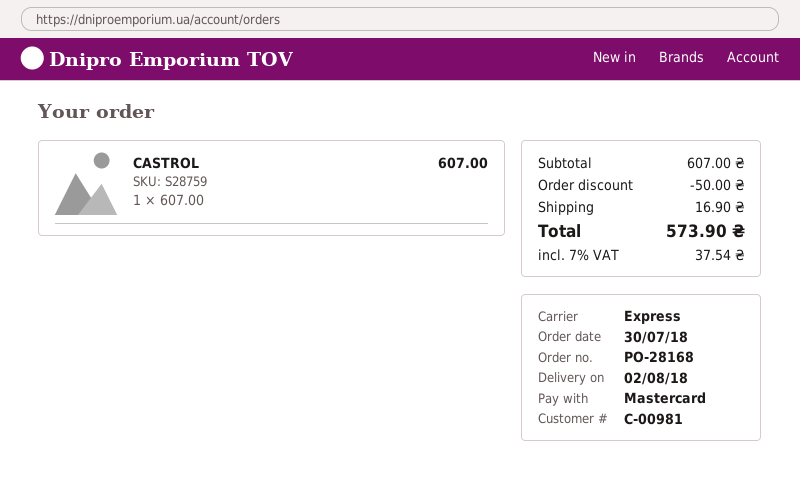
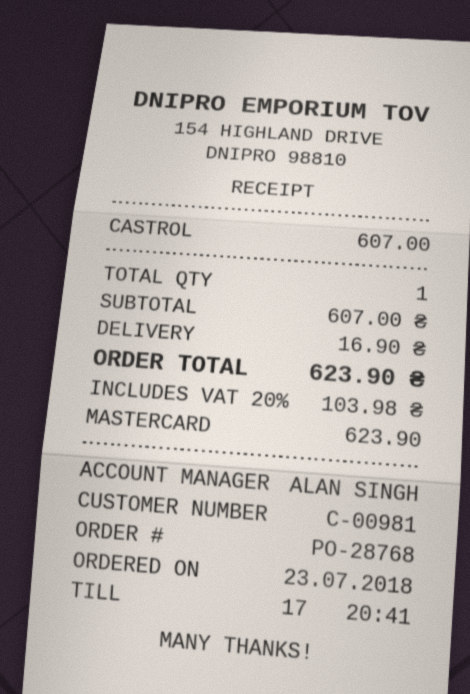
order number: PO-28168 -> PO-28768
order date: 2018-07-30 -> 2018-07-23
discount: 50.00 -> none
tax: 7% = 37.54 -> 20% = 103.98
total: 573.90 -> 623.90

